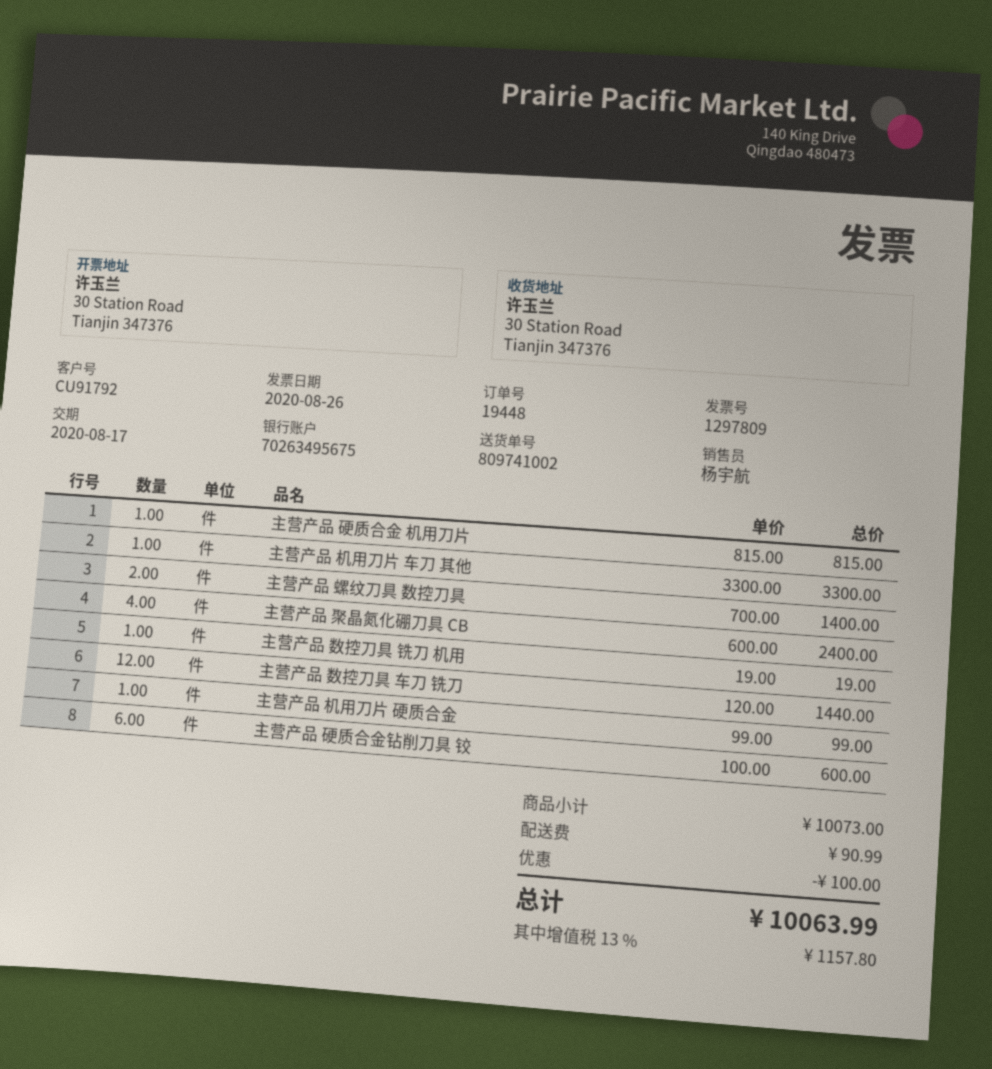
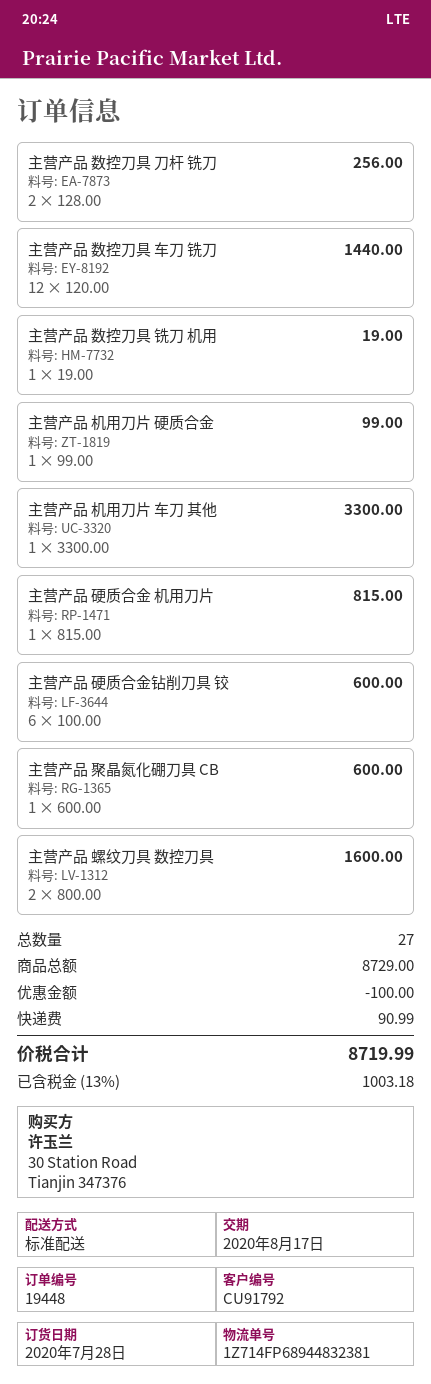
主营产品 螺纹刀具 数控刀具: 2 x 700.00 = 1400.00 -> 2 x 800.00 = 1600.00
主营产品 聚晶氮化硼刀具 CB: 4 x 600.00 = 2400.00 -> 1 x 600.00 = 600.00
主营产品 数控刀具 刀杆 铣刀: none -> 2 x 128.00 = 256.00
subtotal: 10073.00 -> 8729.00
tax: 13% = 1157.80 -> 13% = 1003.18
total: 10063.99 -> 8719.99

